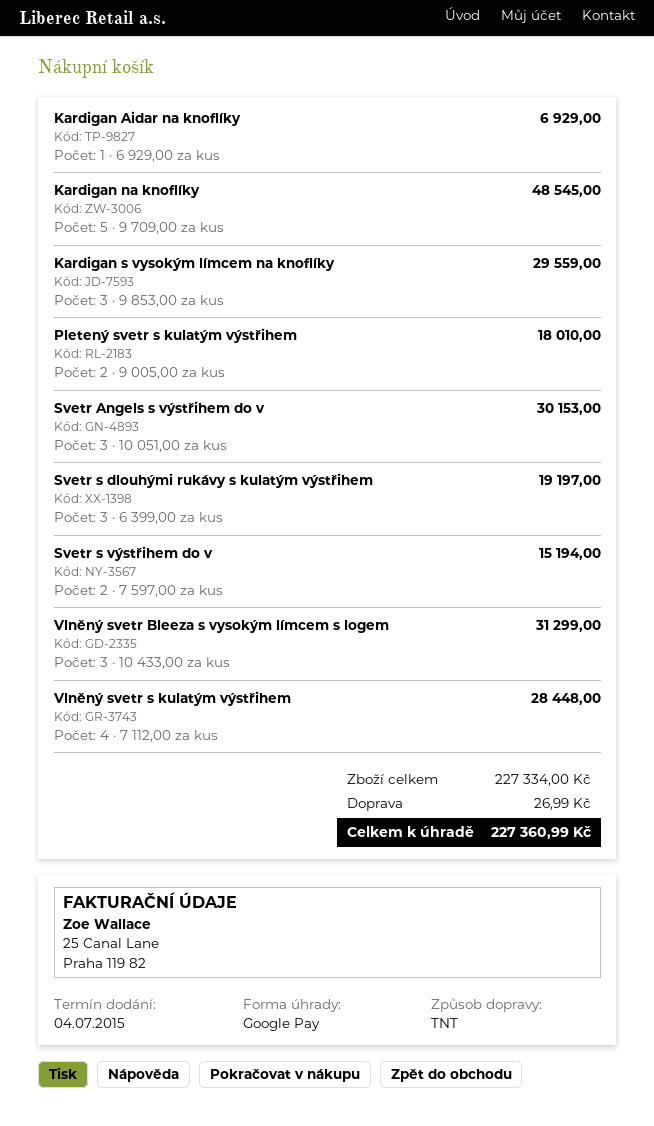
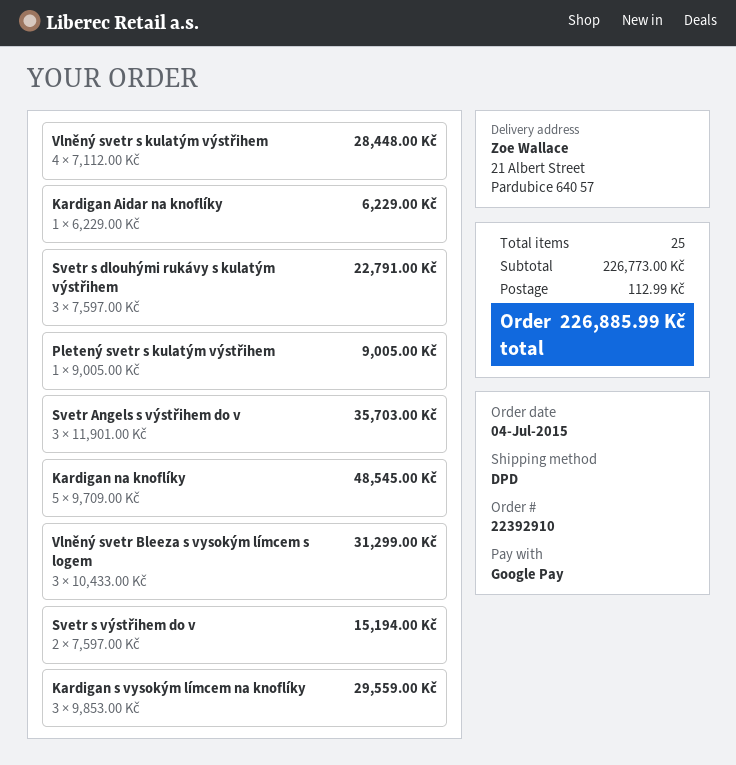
shipping method: TNT -> DPD
Kardigan Aidar na knoflíky: 1 x 6929.00 = 6929.00 -> 1 x 6229.00 = 6229.00
Pletený svetr s kulatým výstřihem: 2 x 9005.00 = 18010.00 -> 1 x 9005.00 = 9005.00
Svetr Angels s výstřihem do v: 3 x 10051.00 = 30153.00 -> 3 x 11901.00 = 35703.00
Svetr s dlouhými rukávy s kulatým výstřihem: 3 x 6399.00 = 19197.00 -> 3 x 7597.00 = 22791.00
subtotal: 227334.00 -> 226773.00
shipping: 26.99 -> 112.99
total: 227360.99 -> 226885.99

